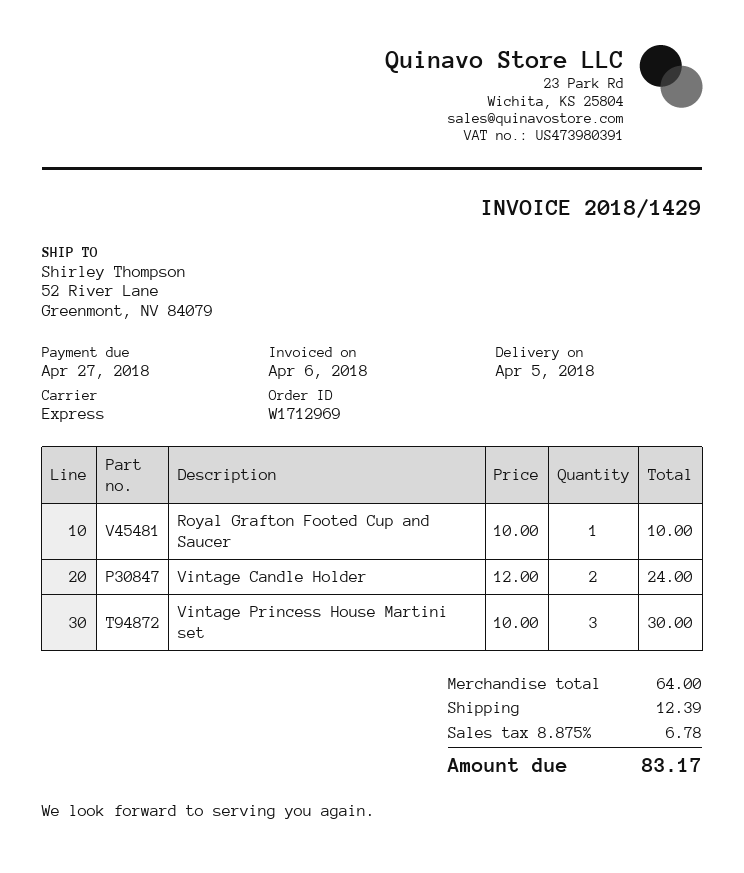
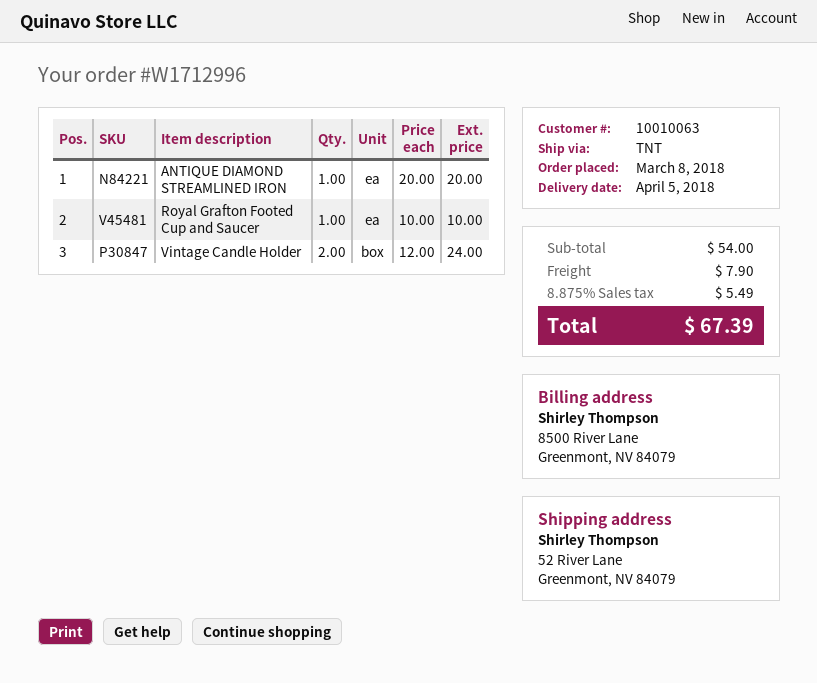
order number: W1712969 -> W1712996
shipping method: express -> TNT
Vintage Princess House Martini set: 3 x 10.00 = 30.00 -> none
ANTIQUE DIAMOND STREAMLINED IRON: none -> 1 x 20.00 = 20.00
subtotal: 64.00 -> 54.00
shipping: 12.39 -> 7.90
tax: 8.875% = 6.78 -> 8.875% = 5.49
total: 83.17 -> 67.39

